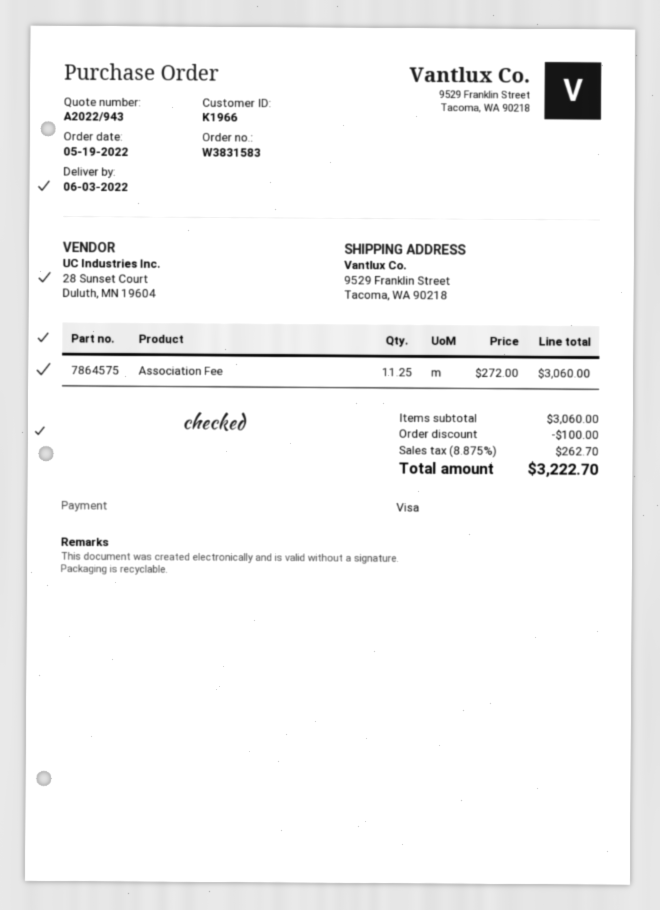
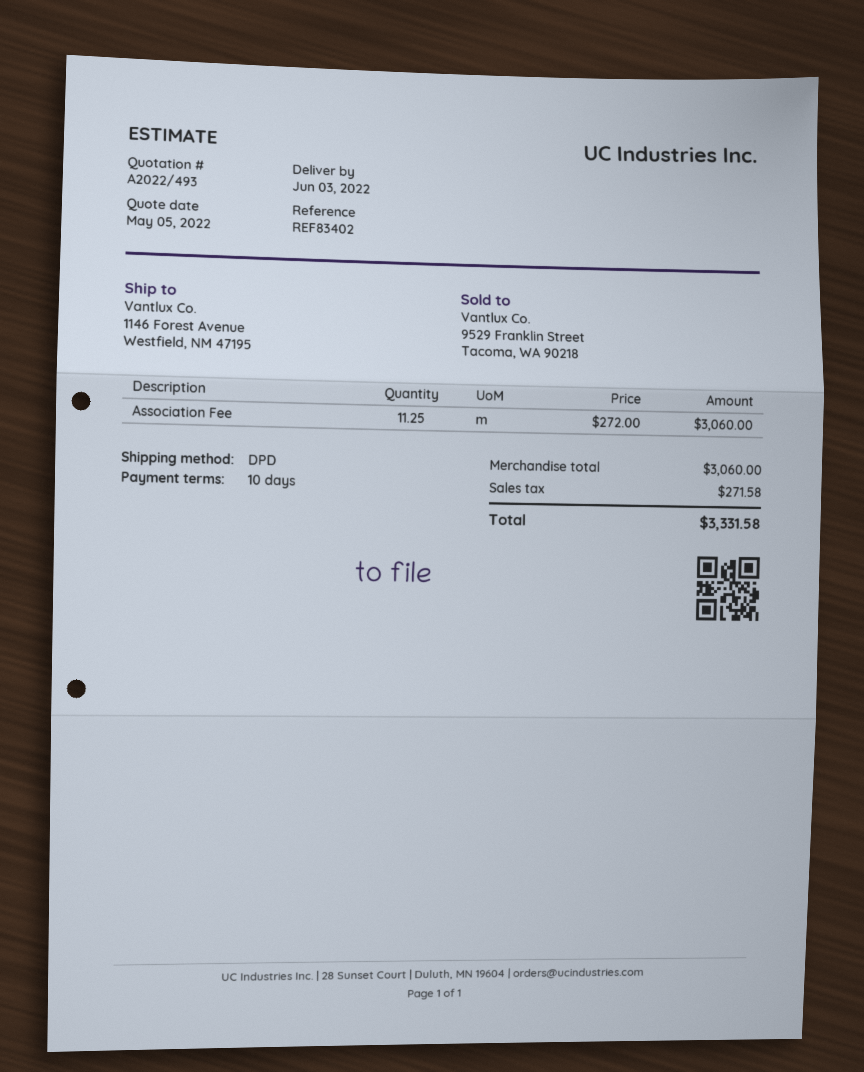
quote number: A2022/943 -> A2022/493
ship to: 9529 Franklin Street, Tacoma, WA 90218 -> 1146 Forest Avenue, Westfield, NM 47195
discount: 100.00 -> none
tax: 262.70 -> 271.58
total: 3222.70 -> 3331.58

